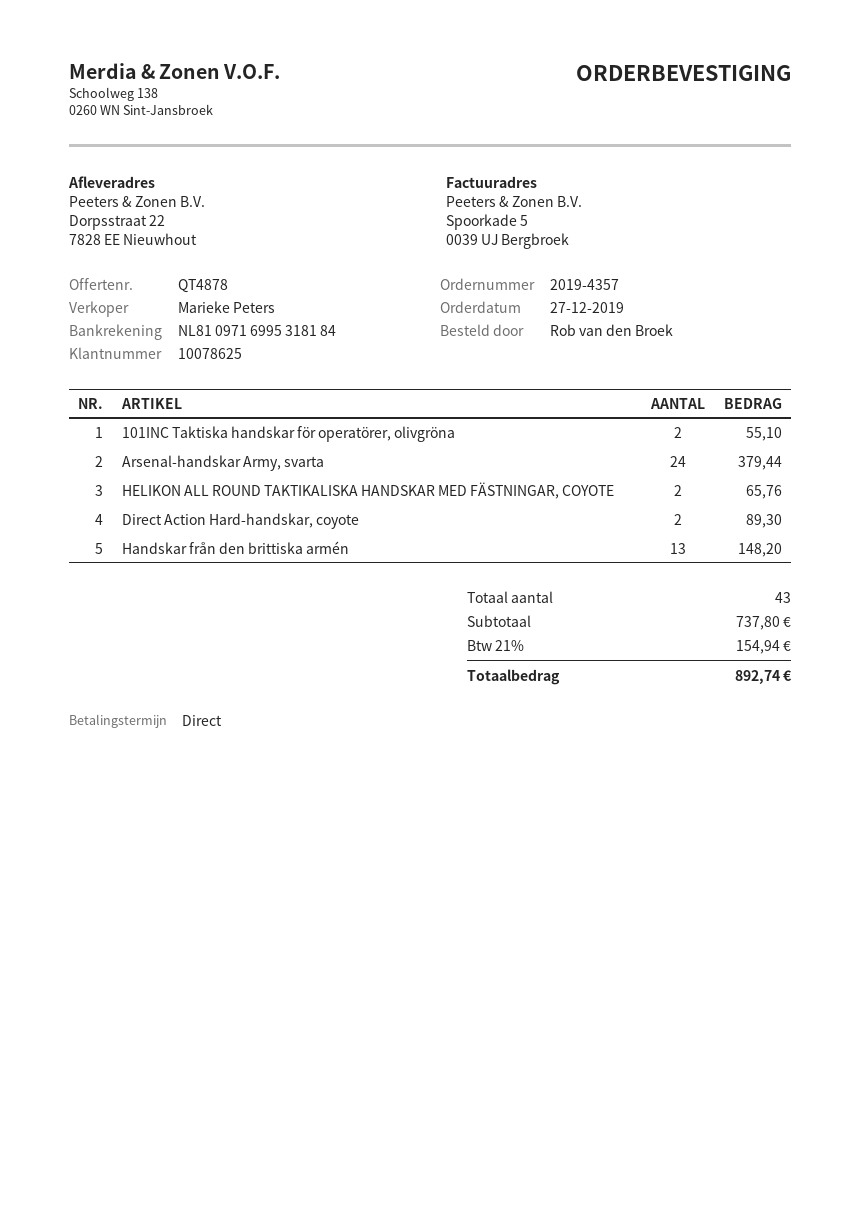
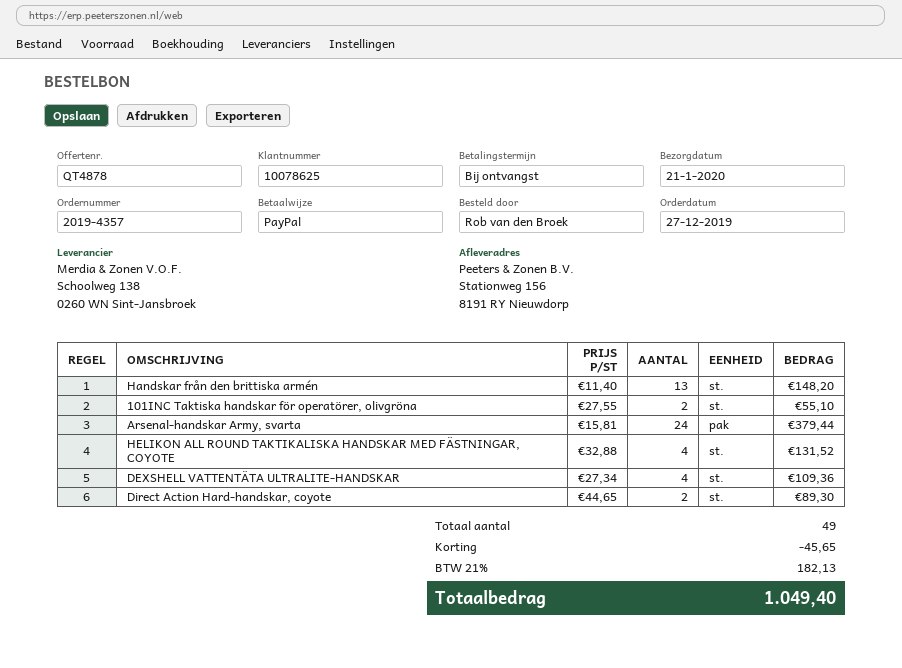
ship to: Dorpsstraat 22, 7828 EE Nieuwhout -> Stationweg 156, 8191 RY Nieuwdorp
HELIKON ALL ROUND TAKTIKALISKA HANDSKAR MED FÄSTNINGAR, COYOTE: 2 for 65.76 -> 4 for 131.52
DEXSHELL VATTENTÄTA ULTRALITE-HANDSKAR: none -> 4 for 109.36
total quantity: 43 -> 49
discount: none -> 45.65
tax: 21% = 154.94 -> 21% = 182.13
total: 892.74 -> 1049.40

